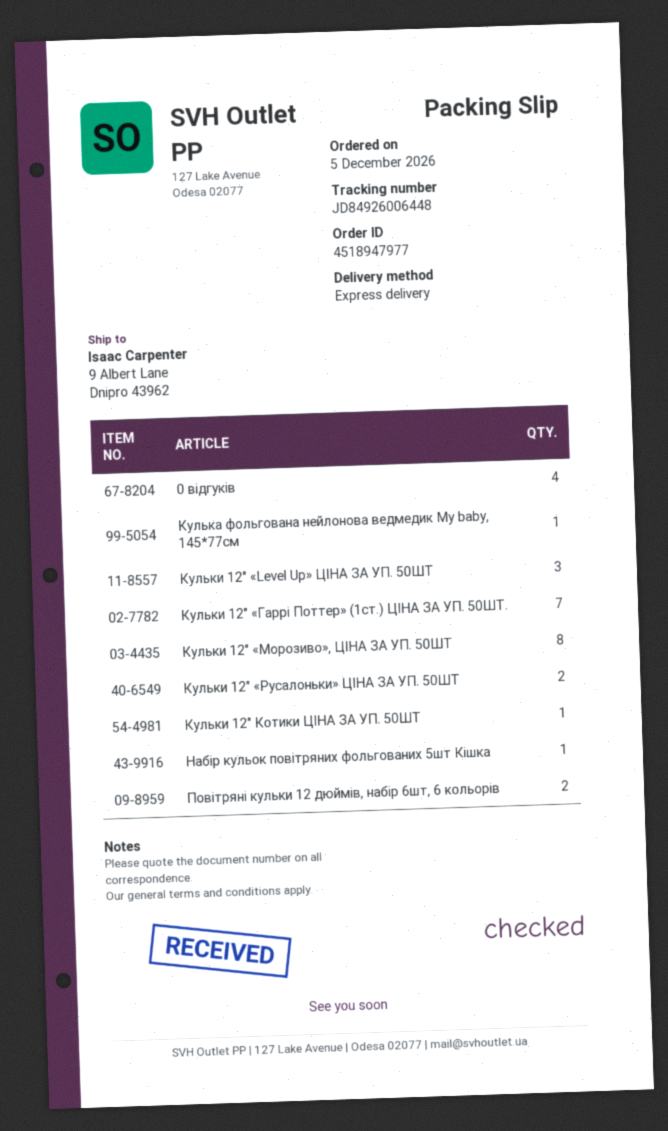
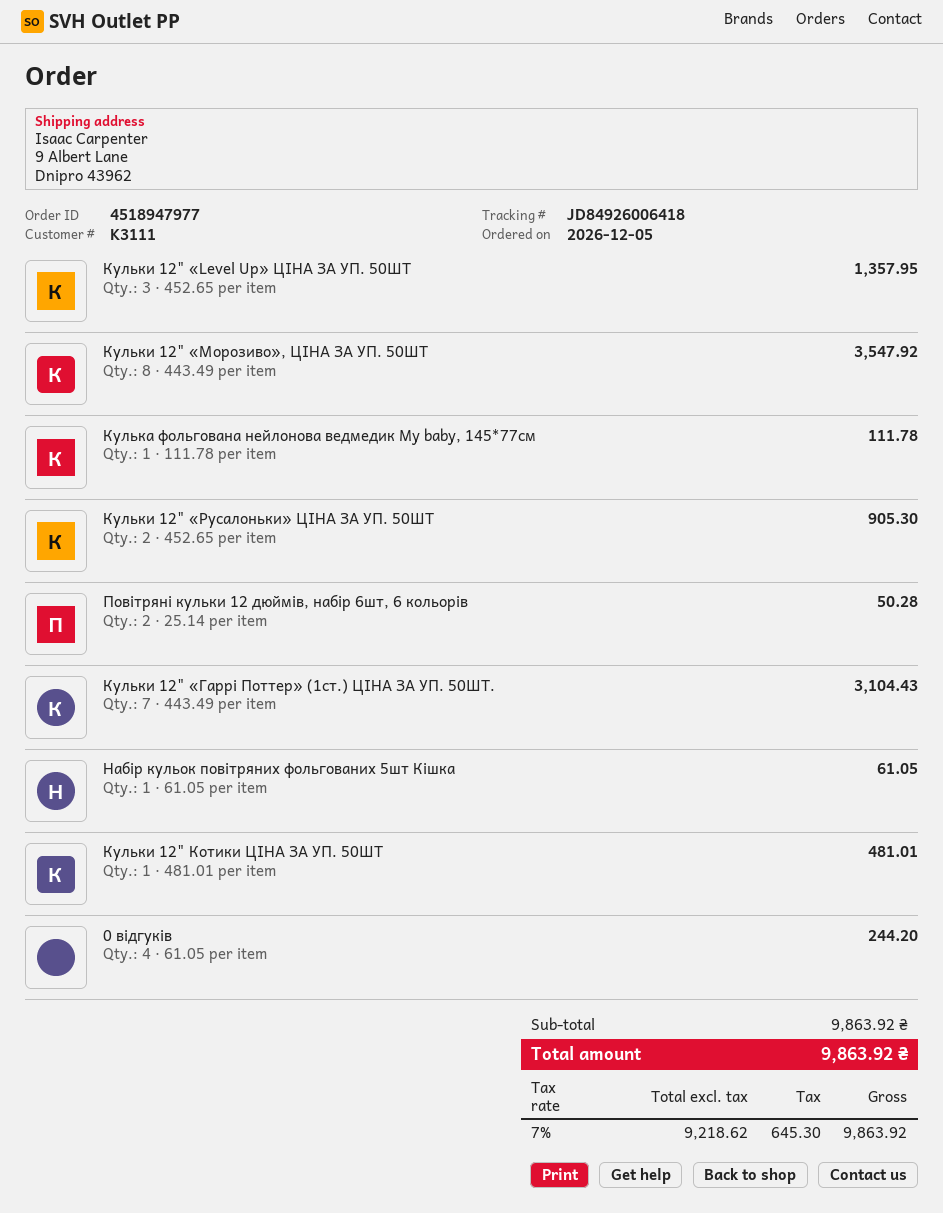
tracking number: JD84926006448 -> JD84926006418

